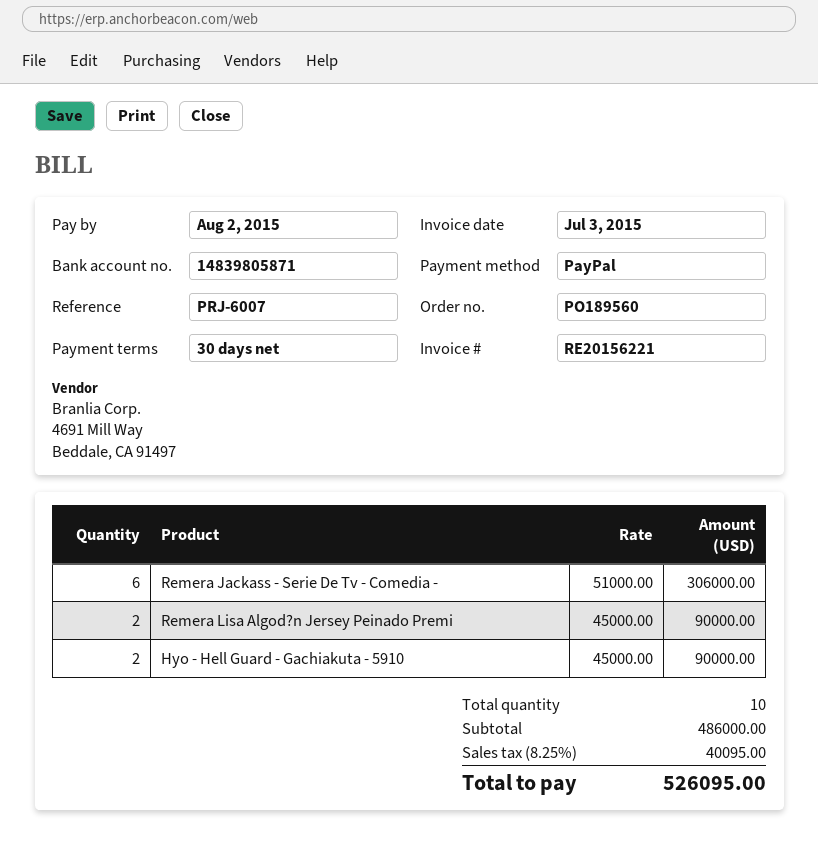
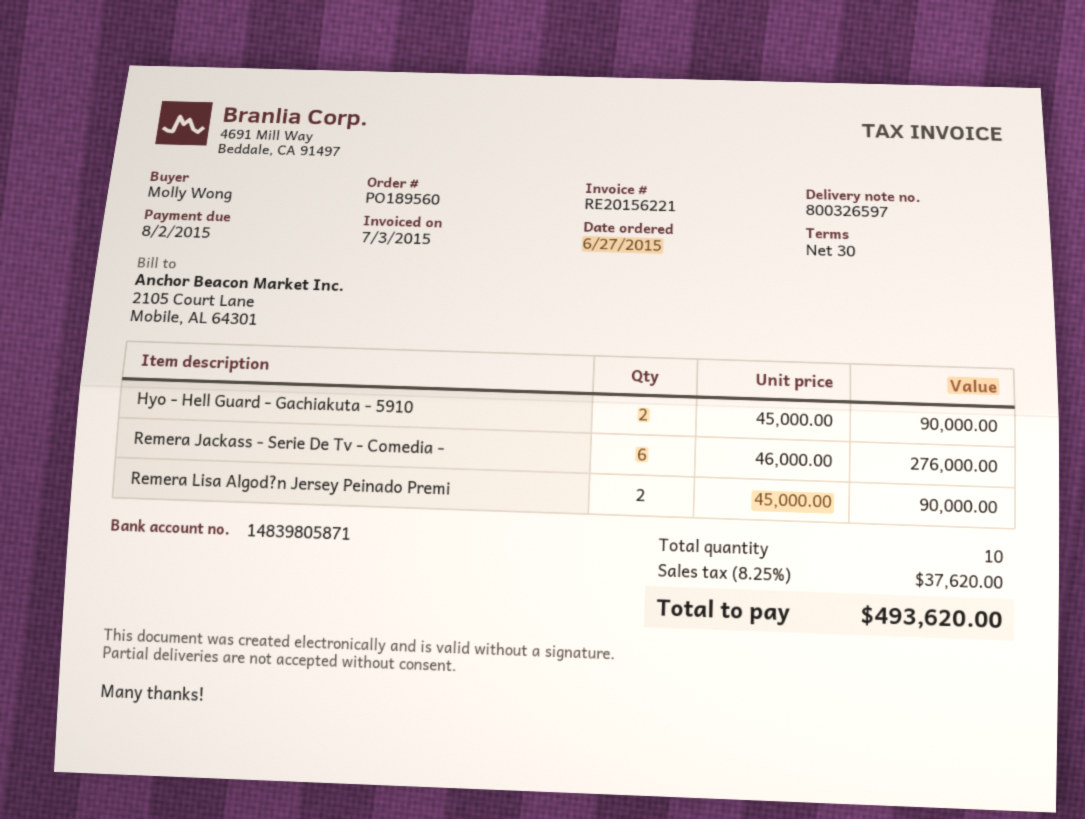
Remera Jackass - Serie De Tv - Comedia -: 6 x 51000.00 = 306000.00 -> 6 x 46000.00 = 276000.00
tax: 8.25% = 40095.00 -> 8.25% = 37620.00
total: 526095.00 -> 493620.00

